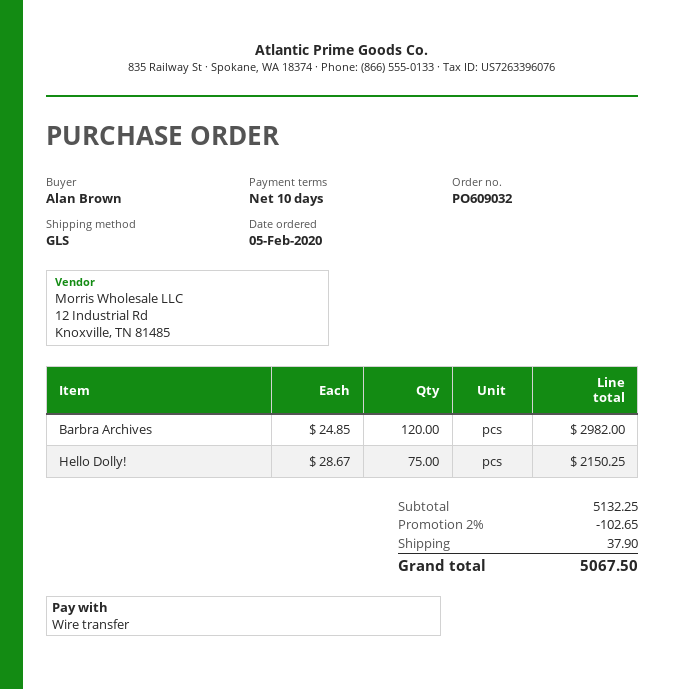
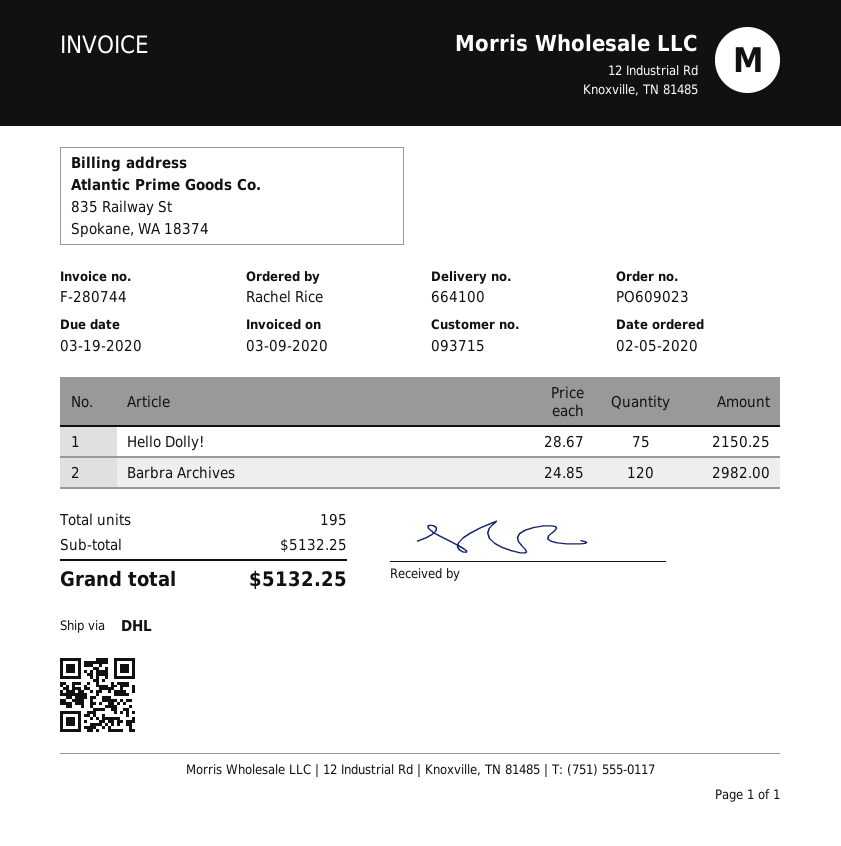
order number: PO609032 -> PO609023
ordered by: Alan Brown -> Rachel Rice
shipping method: GLS -> DHL
discount: 2% = 102.65 -> none
shipping: 37.90 -> none
total: 5067.50 -> 5132.25

